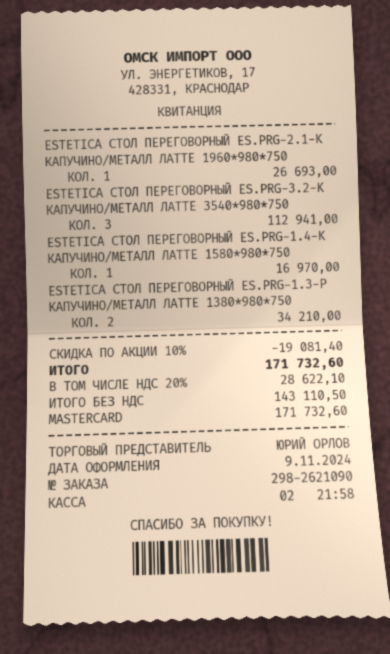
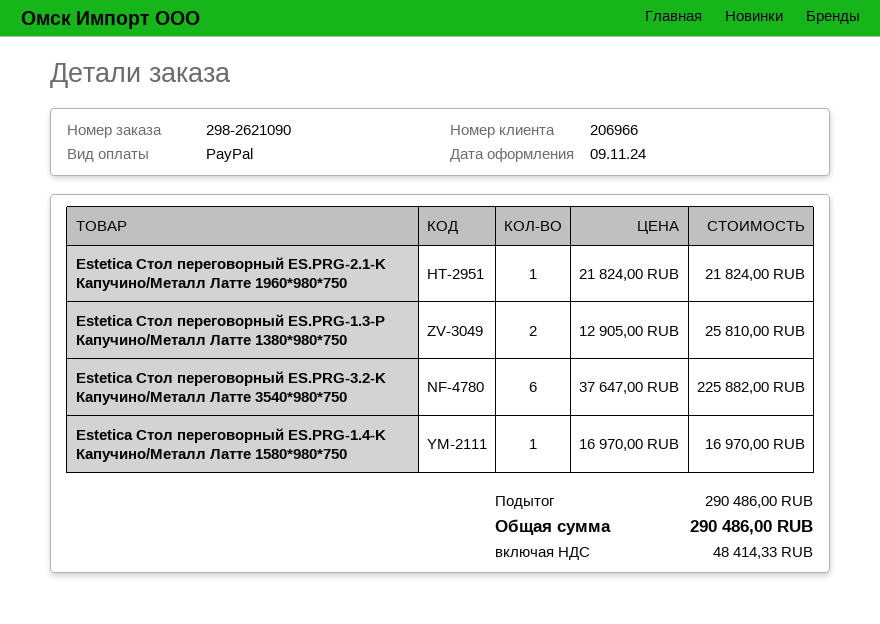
payment method: Mastercard -> PayPal
ESTETICA СТОЛ ПЕРЕГОВОРНЫЙ ES.PRG-2.1-K КАПУЧИНО/МЕТАЛЛ ЛАТТЕ 1960*980*750: 1 for 26693.00 -> 1 for 21824.00
ESTETICA СТОЛ ПЕРЕГОВОРНЫЙ ES.PRG-3.2-K КАПУЧИНО/МЕТАЛЛ ЛАТТЕ 3540*980*750: 3 for 112941.00 -> 6 for 225882.00
ESTETICA СТОЛ ПЕРЕГОВОРНЫЙ ES.PRG-1.3-P КАПУЧИНО/МЕТАЛЛ ЛАТТЕ 1380*980*750: 2 for 34210.00 -> 2 for 25810.00
discount: 10% = 19081.40 -> none
tax: 28622.10 -> 48414.33
total: 171732.60 -> 290486.00

